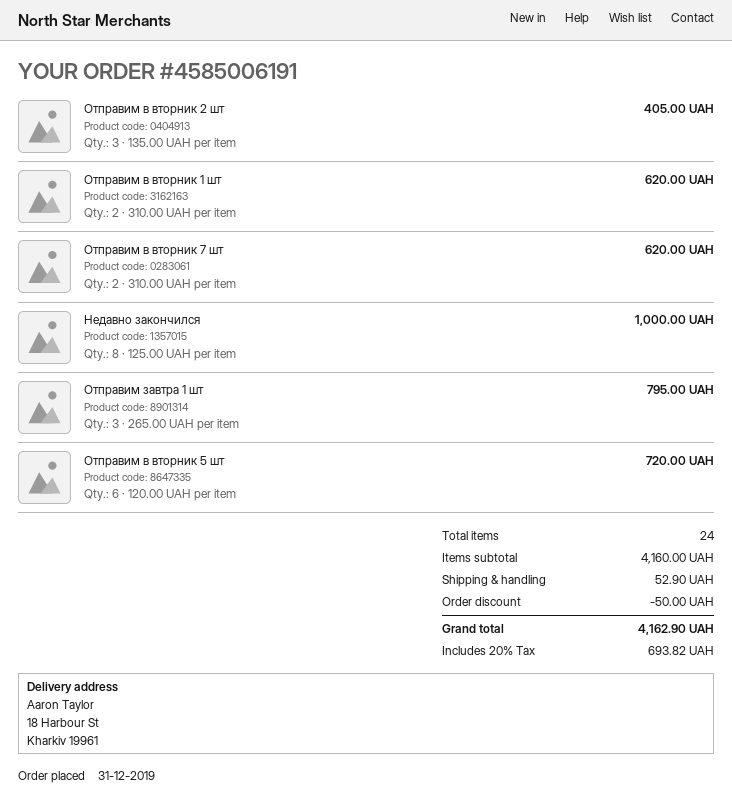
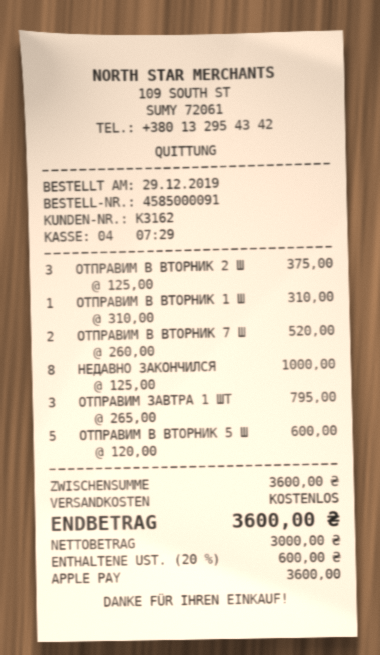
order number: 4585006191 -> 4585000091
order date: 2019-12-31 -> 2019-12-29
Отправим в вторник 2 шт: 3 x 135.00 = 405.00 -> 3 x 125.00 = 375.00
Отправим в вторник 1 шт: 2 x 310.00 = 620.00 -> 1 x 310.00 = 310.00
Отправим в вторник 7 шт: 2 x 310.00 = 620.00 -> 2 x 260.00 = 520.00
Отправим в вторник 5 шт: 6 x 120.00 = 720.00 -> 5 x 120.00 = 600.00
subtotal: 4160.00 -> 3600.00
discount: 50.00 -> none
shipping: 52.90 -> 0.00
tax: 20% = 693.82 -> 20% = 600.00
total: 4162.90 -> 3600.00

